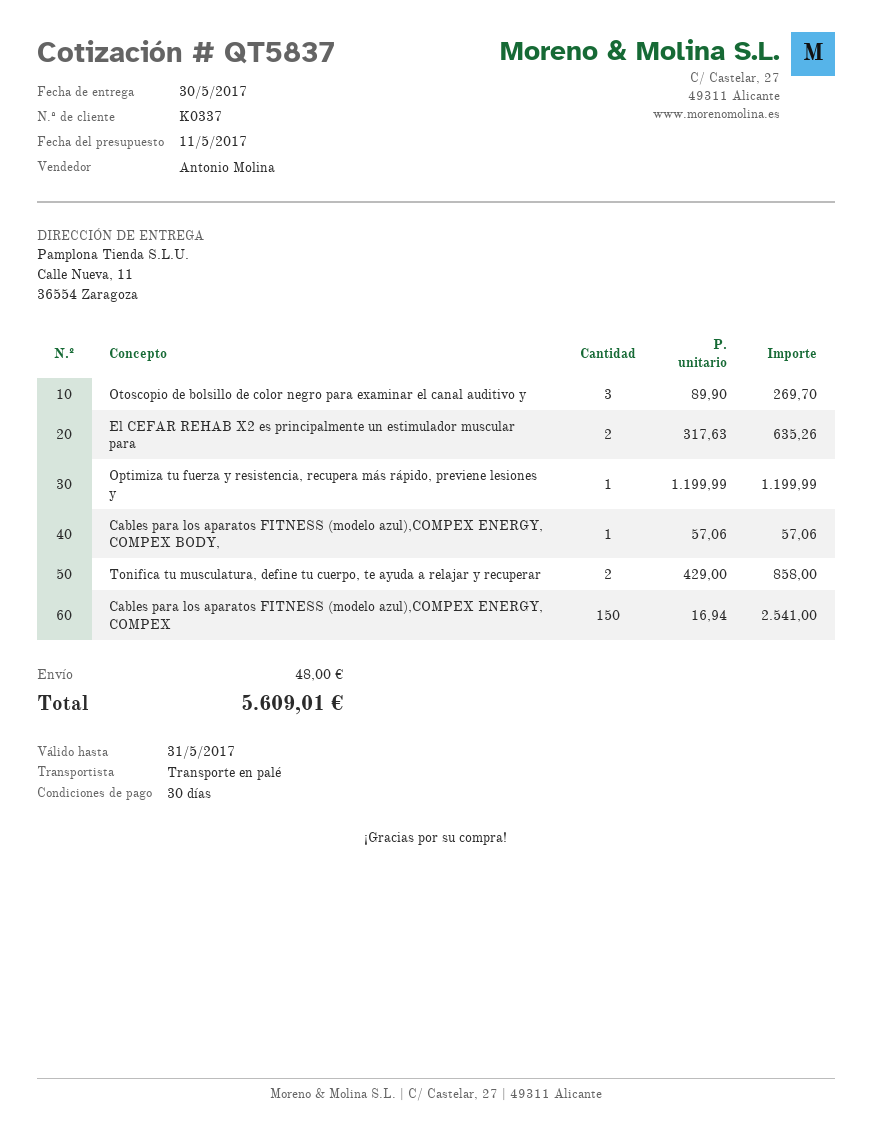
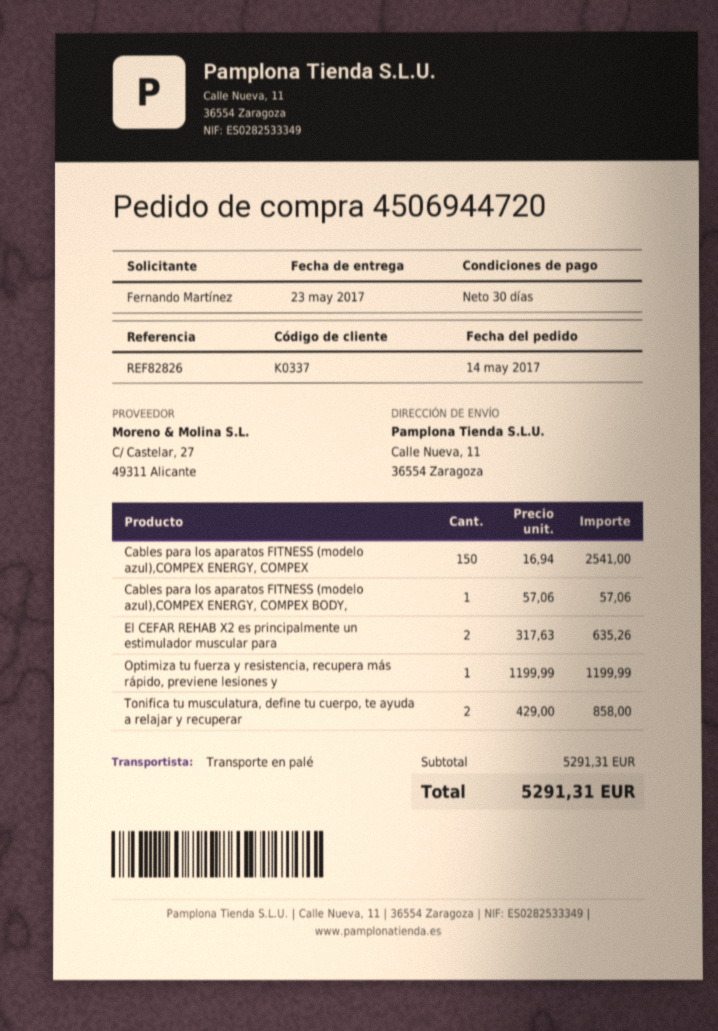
delivery date: 2017-05-30 -> 2017-05-23
Otoscopio de bolsillo de color negro para examinar el canal auditivo y: 3 x 89.90 = 269.70 -> none
shipping: 48.00 -> none
total: 5609.01 -> 5291.31

